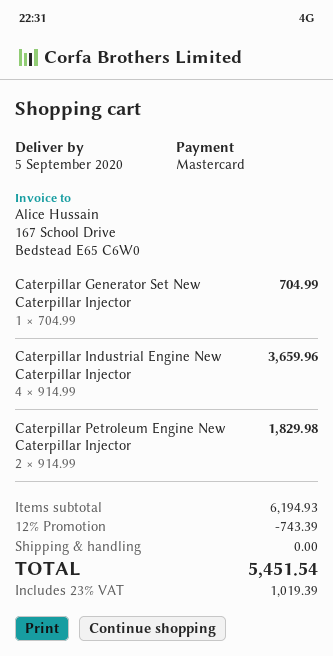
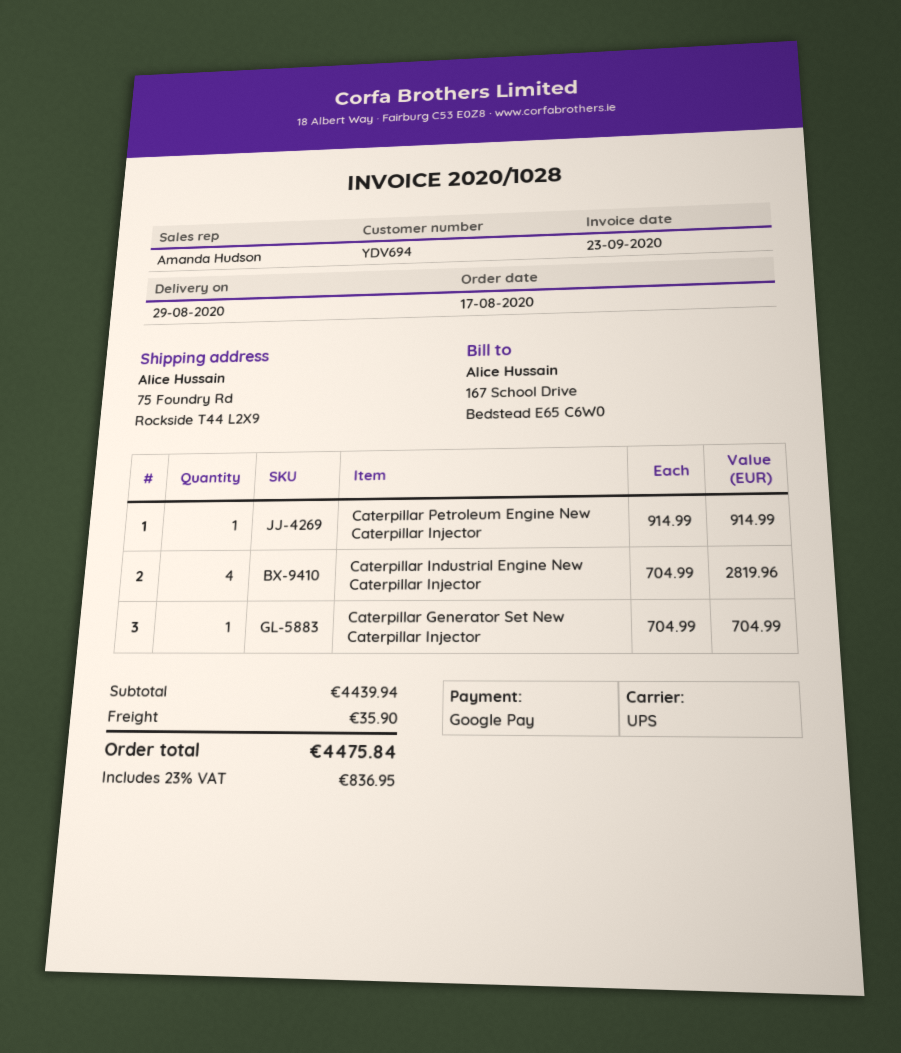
delivery date: 2020-09-05 -> 2020-08-29
payment method: Mastercard -> Google Pay
Caterpillar Industrial Engine New Caterpillar Injector: 4 x 914.99 = 3659.96 -> 4 x 704.99 = 2819.96
Caterpillar Petroleum Engine New Caterpillar Injector: 2 x 914.99 = 1829.98 -> 1 x 914.99 = 914.99
subtotal: 6194.93 -> 4439.94
discount: 12% = 743.39 -> none
shipping: 0.00 -> 35.90
tax: 23% = 1019.39 -> 23% = 836.95
total: 5451.54 -> 4475.84

